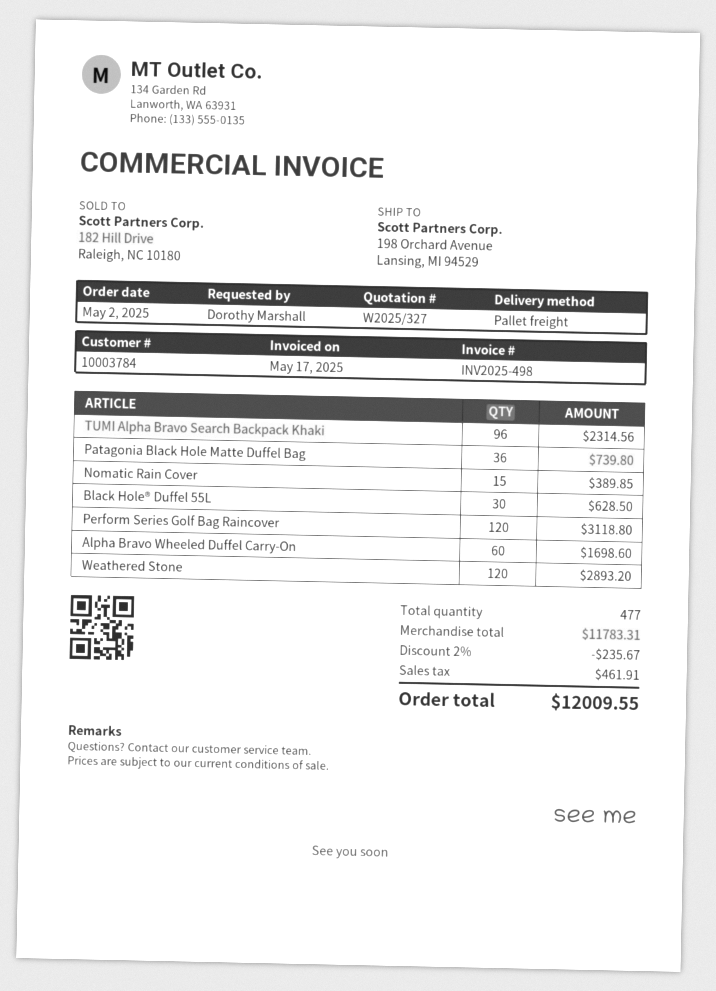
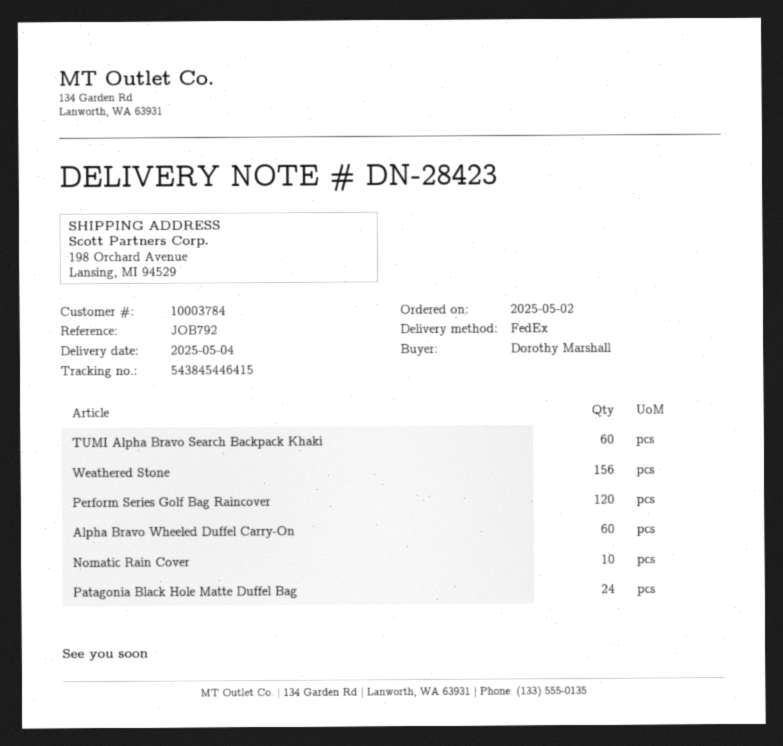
shipping method: pallet freight -> FedEx
TUMI Alpha Bravo Search Backpack Khaki: 96 -> 60
Patagonia Black Hole Matte Duffel Bag: 36 -> 24
Nomatic Rain Cover: 15 -> 10
Black Hole® Duffel 55L: 30 -> none
Weathered Stone: 120 -> 156

